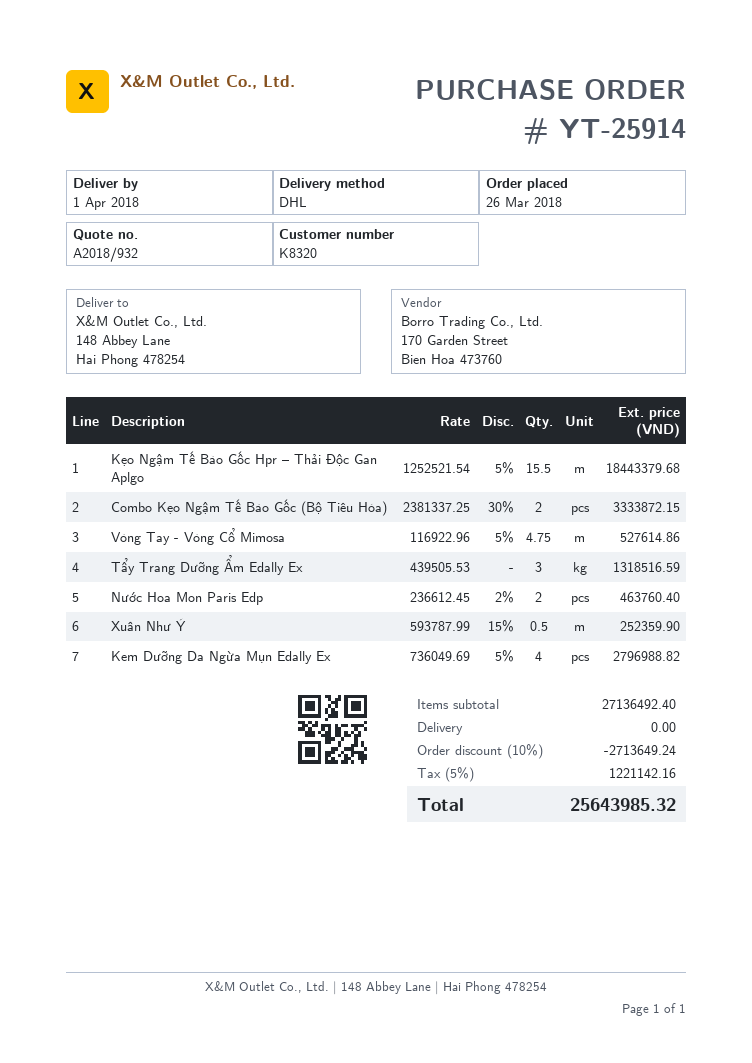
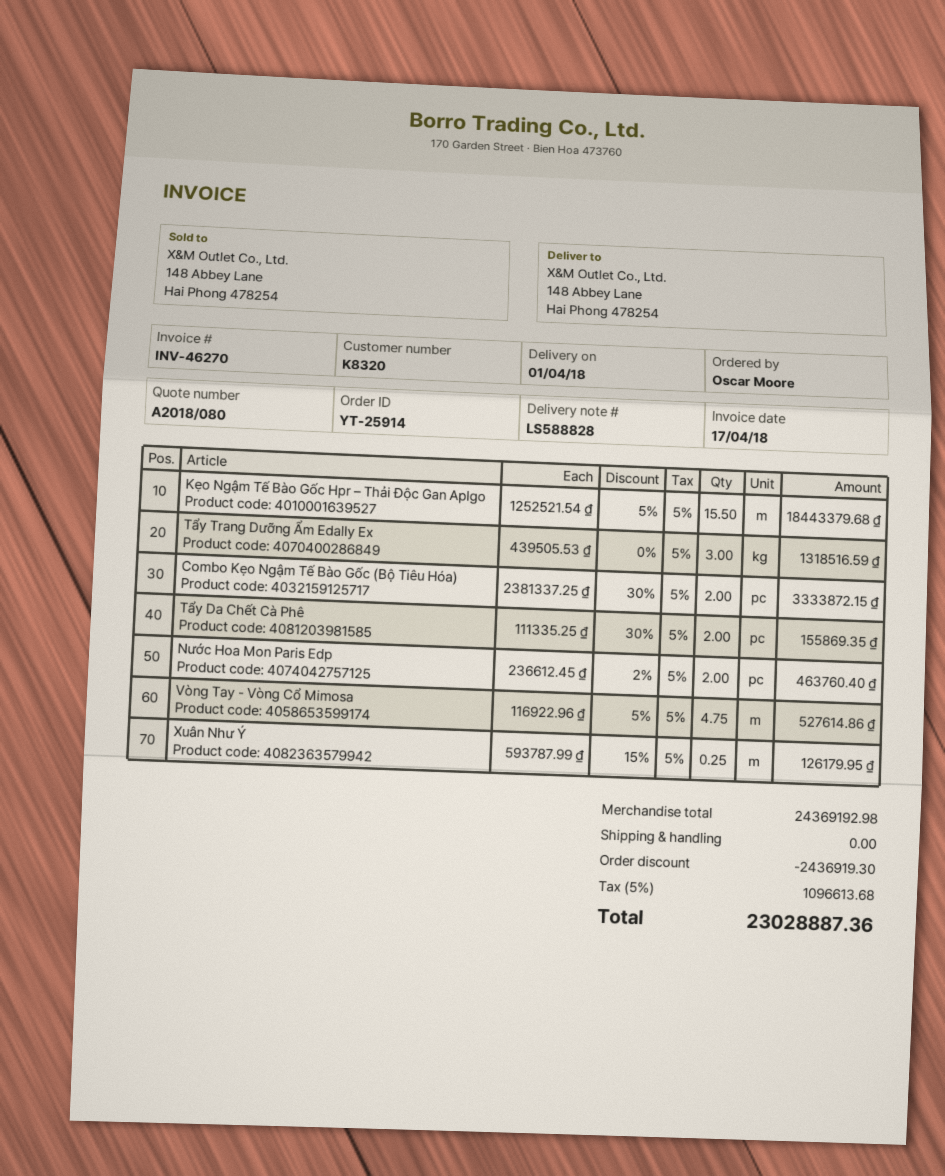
quote number: A2018/932 -> A2018/080
Xuân Như Ý: 0.5 x 593787.99 - 15% = 252359.90 -> 0.25 x 593787.99 - 15% = 126179.95
Kem Dưỡng Da Ngừa Mụn Edally Ex: 4 x 736049.69 - 5% = 2796988.82 -> none
Tẩy Da Chết Cà Phê: none -> 2 x 111335.25 - 30% = 155869.35
subtotal: 27136492.40 -> 24369192.98
discount: 2713649.24 -> 2436919.30
tax: 5% = 1221142.16 -> 5% = 1096613.68
total: 25643985.32 -> 23028887.36

